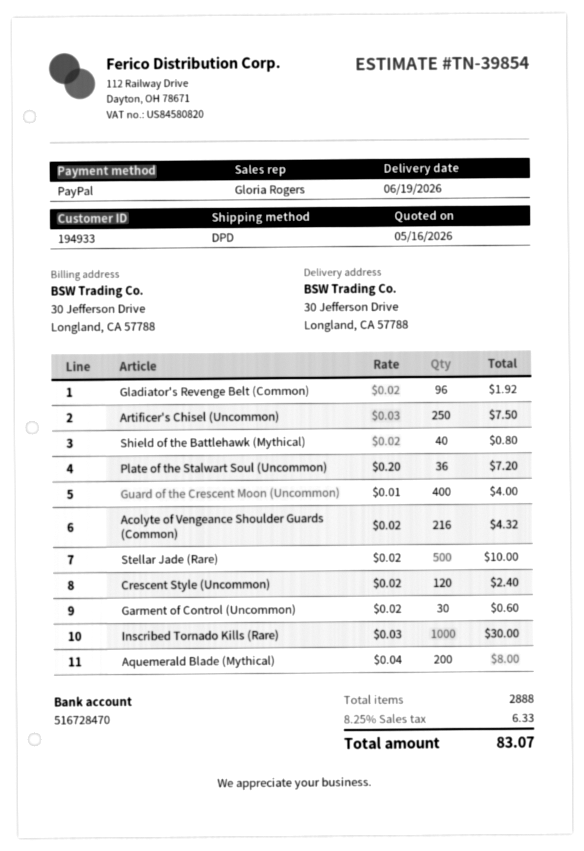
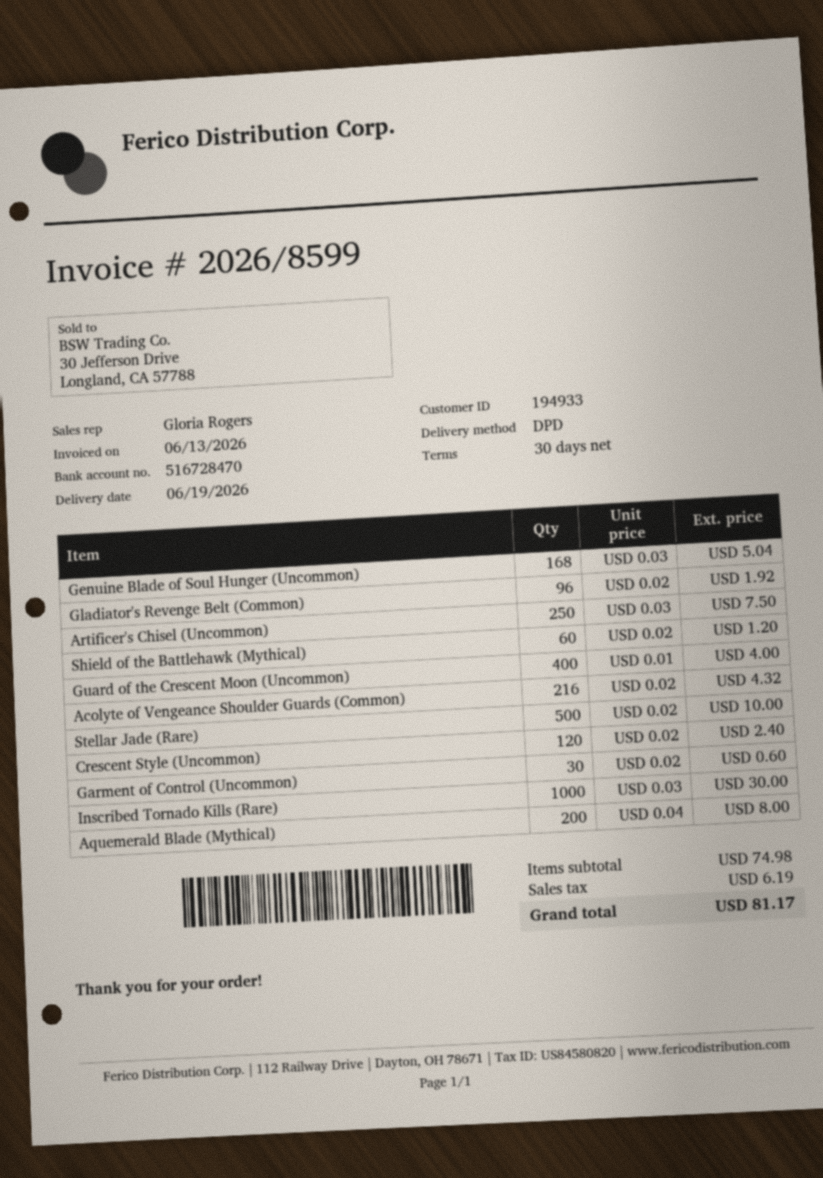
Shield of the Battlehawk (Mythical): 40 x 0.02 = 0.80 -> 60 x 0.02 = 1.20
Plate of the Stalwart Soul (Uncommon): 36 x 0.20 = 7.20 -> none
Genuine Blade of Soul Hunger (Uncommon): none -> 168 x 0.03 = 5.04
tax: 6.33 -> 6.19
total: 83.07 -> 81.17

